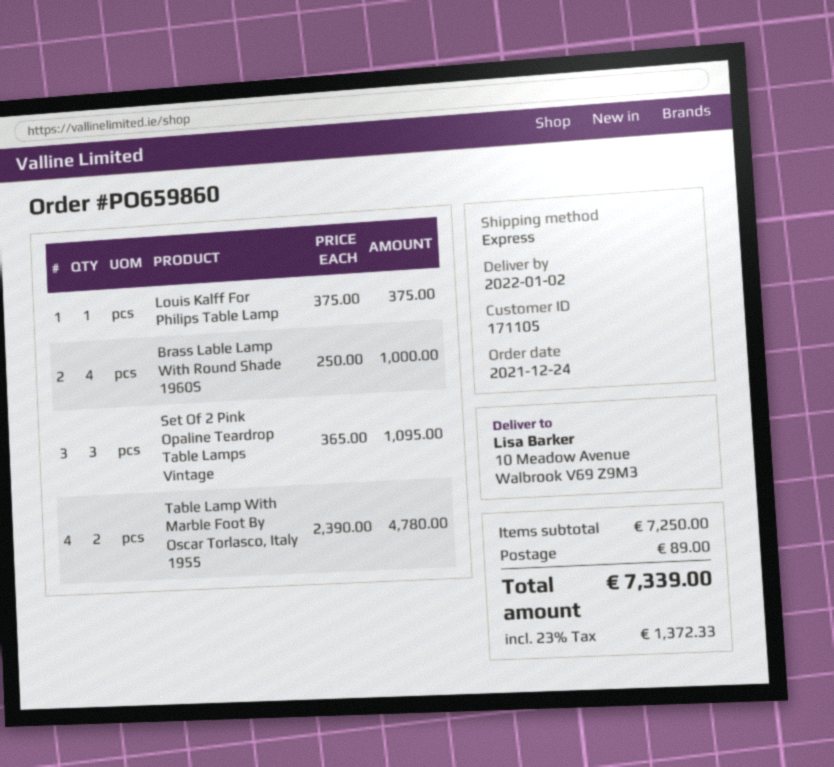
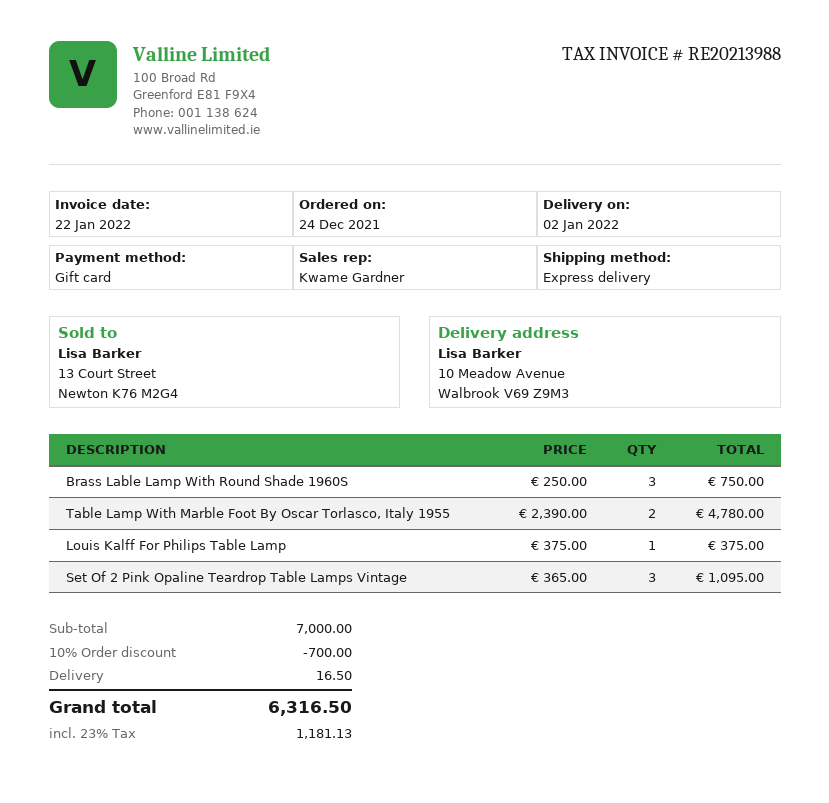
Brass Lable Lamp With Round Shade 1960S: 4 x 250.00 = 1000.00 -> 3 x 250.00 = 750.00
subtotal: 7250.00 -> 7000.00
discount: none -> 10% = 700.00
shipping: 89.00 -> 16.50
tax: 23% = 1372.33 -> 23% = 1181.13
total: 7339.00 -> 6316.50

